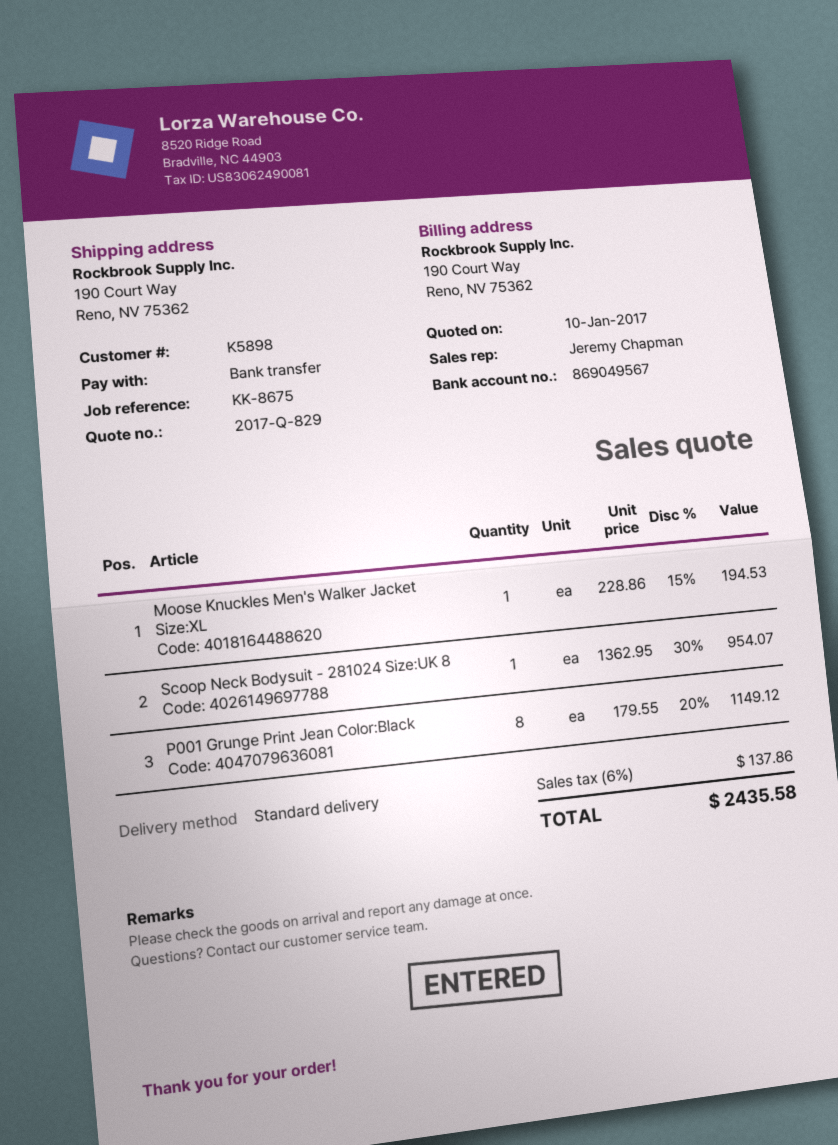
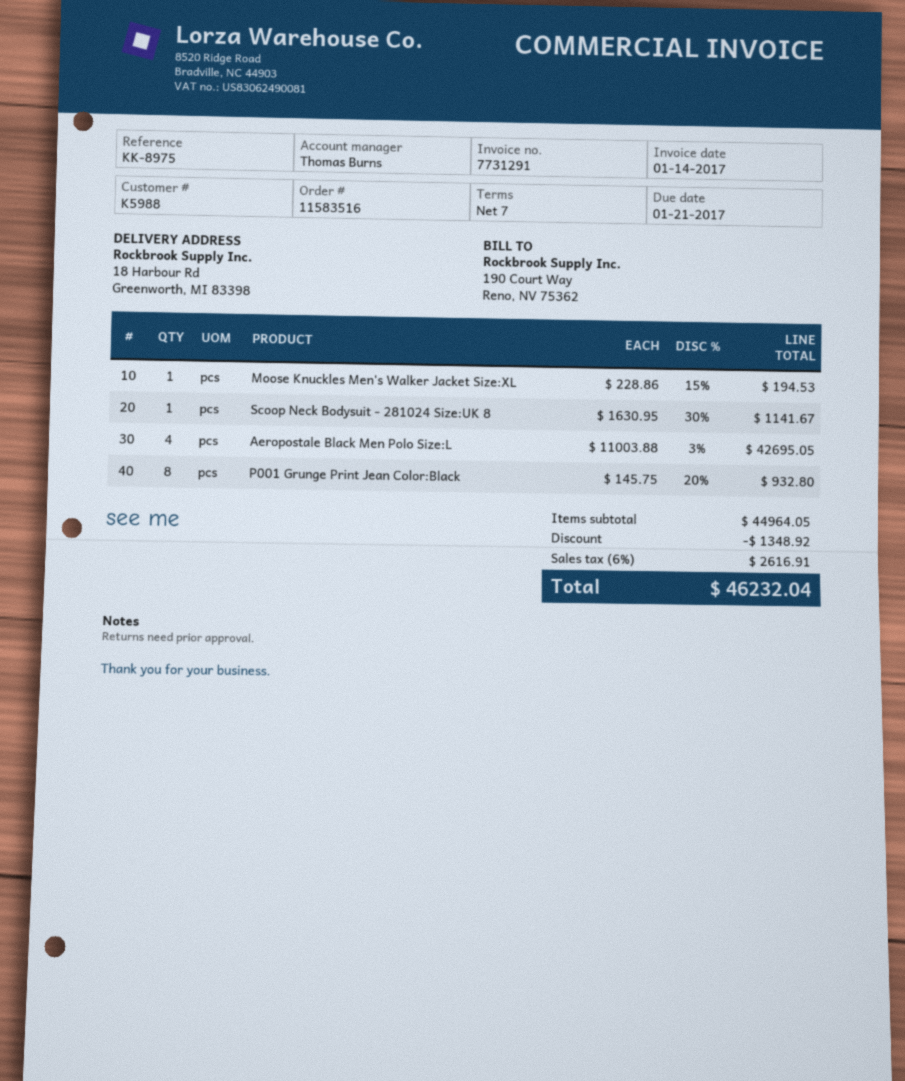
customer number: K5898 -> K5988
reference: KK-8675 -> KK-8975
sales rep: Jeremy Chapman -> Thomas Burns
ship to: 190 Court Way, Reno, NV 75362 -> 18 Harbour Rd, Greenworth, MI 83398
Scoop Neck Bodysuit - 281024 Size:UK 8: 1 x 1362.95 - 30% = 954.07 -> 1 x 1630.95 - 30% = 1141.67
P001 Grunge Print Jean Color:Black: 8 x 179.55 - 20% = 1149.12 -> 8 x 145.75 - 20% = 932.80
Aeropostale Black Men Polo Size:L: none -> 4 x 11003.88 - 3% = 42695.05
discount: none -> 1348.92
tax: 6% = 137.86 -> 6% = 2616.91
total: 2435.58 -> 46232.04

